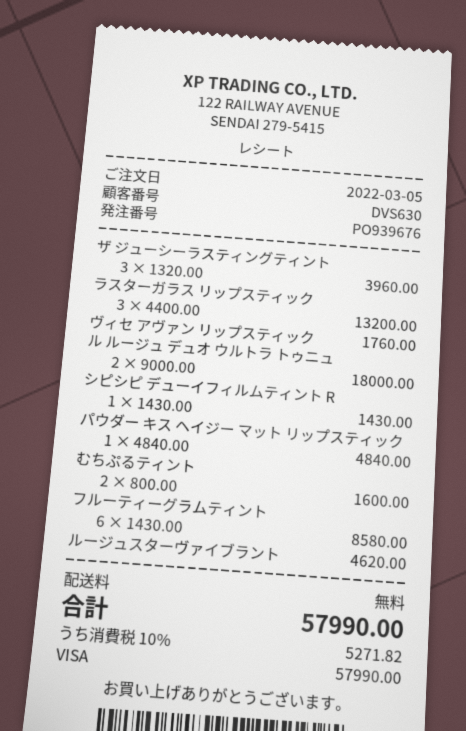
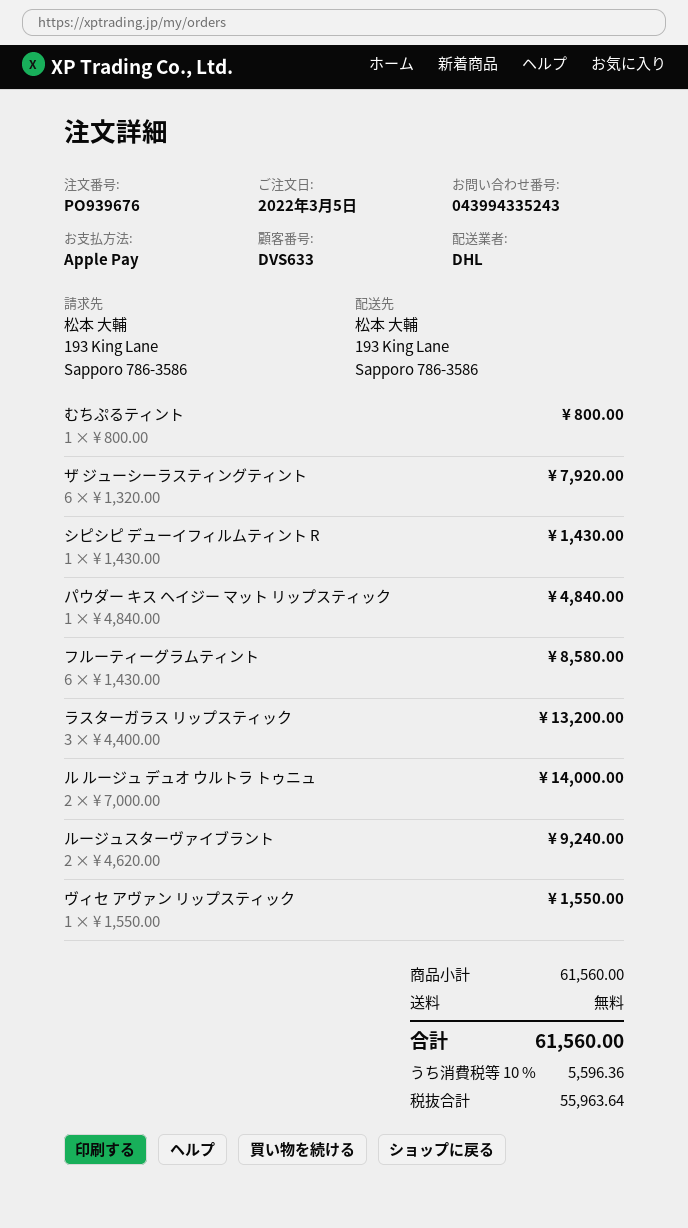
customer number: DVS630 -> DVS633
payment method: Visa -> Apple Pay
ザ ジューシーラスティングティント: 3 x 1320.00 = 3960.00 -> 6 x 1320.00 = 7920.00
ヴィセ アヴァン リップスティック: 1 x 1760.00 = 1760.00 -> 1 x 1550.00 = 1550.00
ル ルージュ デュオ ウルトラ トゥニュ: 2 x 9000.00 = 18000.00 -> 2 x 7000.00 = 14000.00
むちぷるティント: 2 x 800.00 = 1600.00 -> 1 x 800.00 = 800.00
ルージュスターヴァイブラント: 1 x 4620.00 = 4620.00 -> 2 x 4620.00 = 9240.00
tax: 10% = 5271.82 -> 10% = 5596.36
total: 57990.00 -> 61560.00

